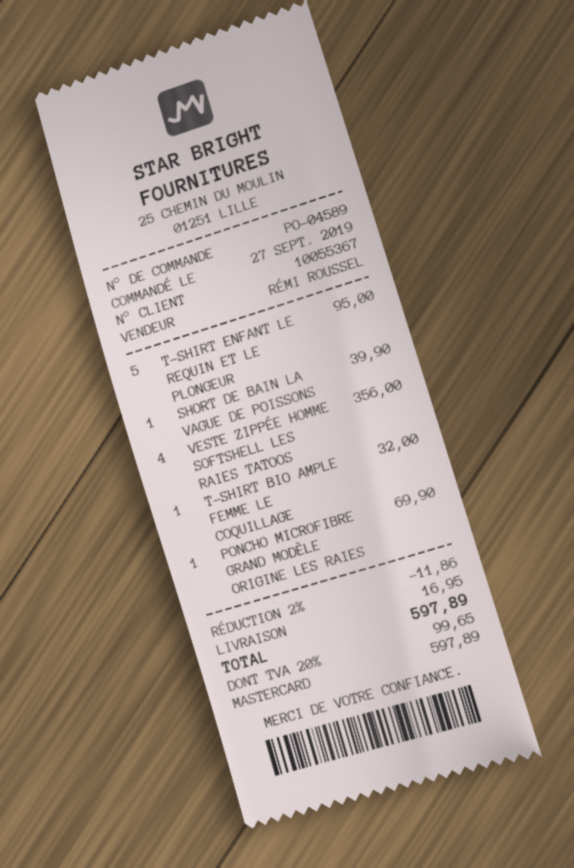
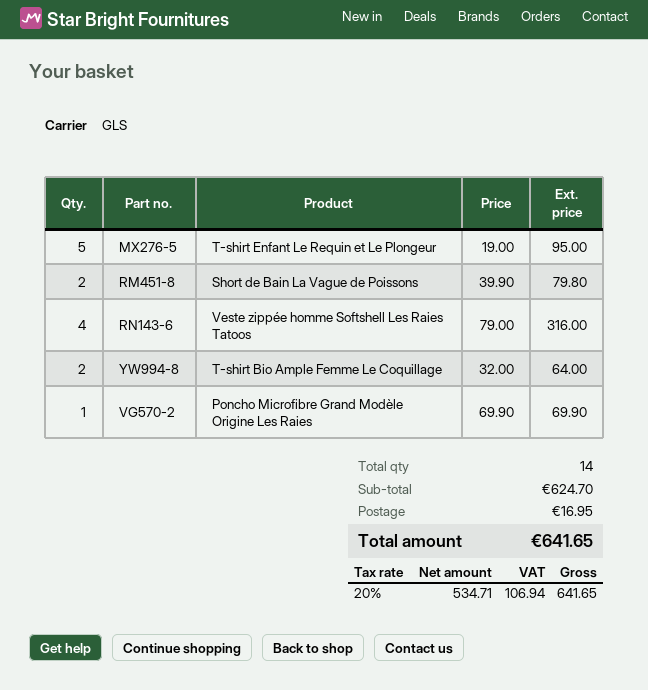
SHORT DE BAIN LA VAGUE DE POISSONS: 1 for 39.90 -> 2 for 79.80
VESTE ZIPPÉE HOMME SOFTSHELL LES RAIES TATOOS: 4 for 356.00 -> 4 for 316.00
T-SHIRT BIO AMPLE FEMME LE COQUILLAGE: 1 for 32.00 -> 2 for 64.00
discount: 2% = 11.86 -> none
tax: 20% = 99.65 -> 20% = 106.94
total: 597.89 -> 641.65

